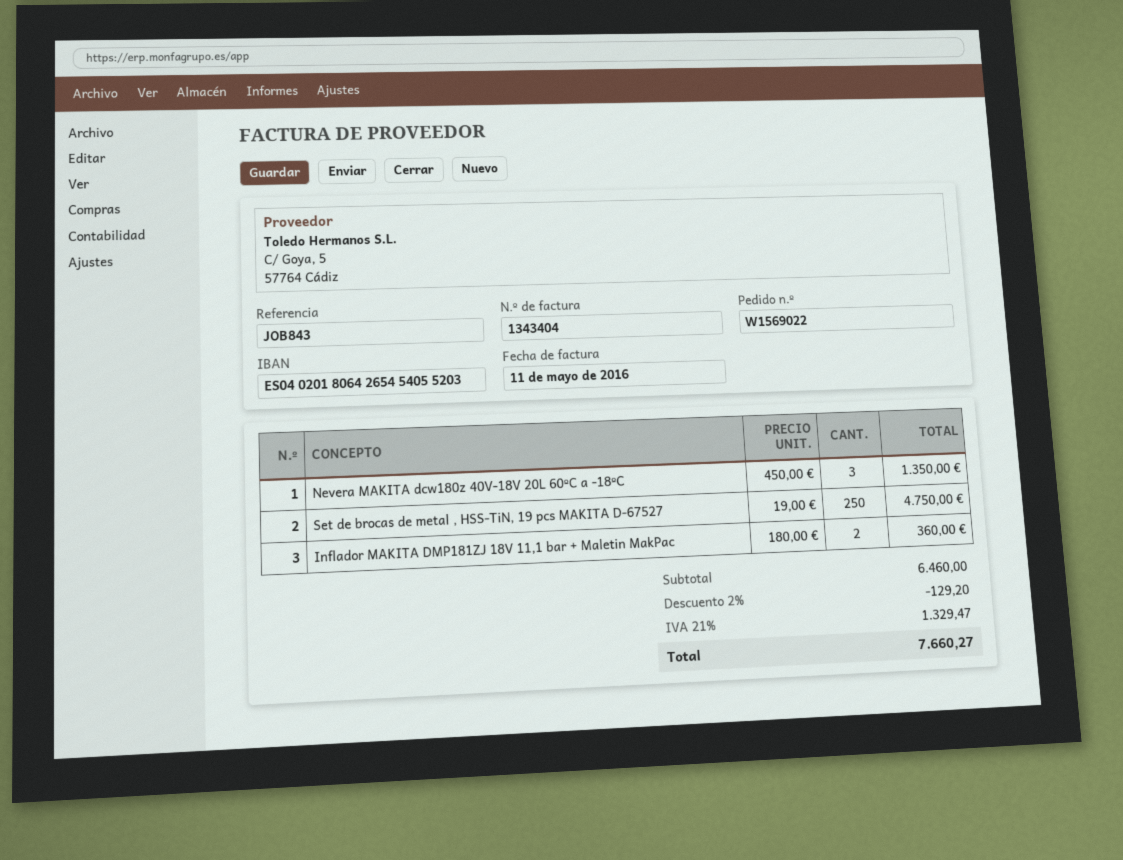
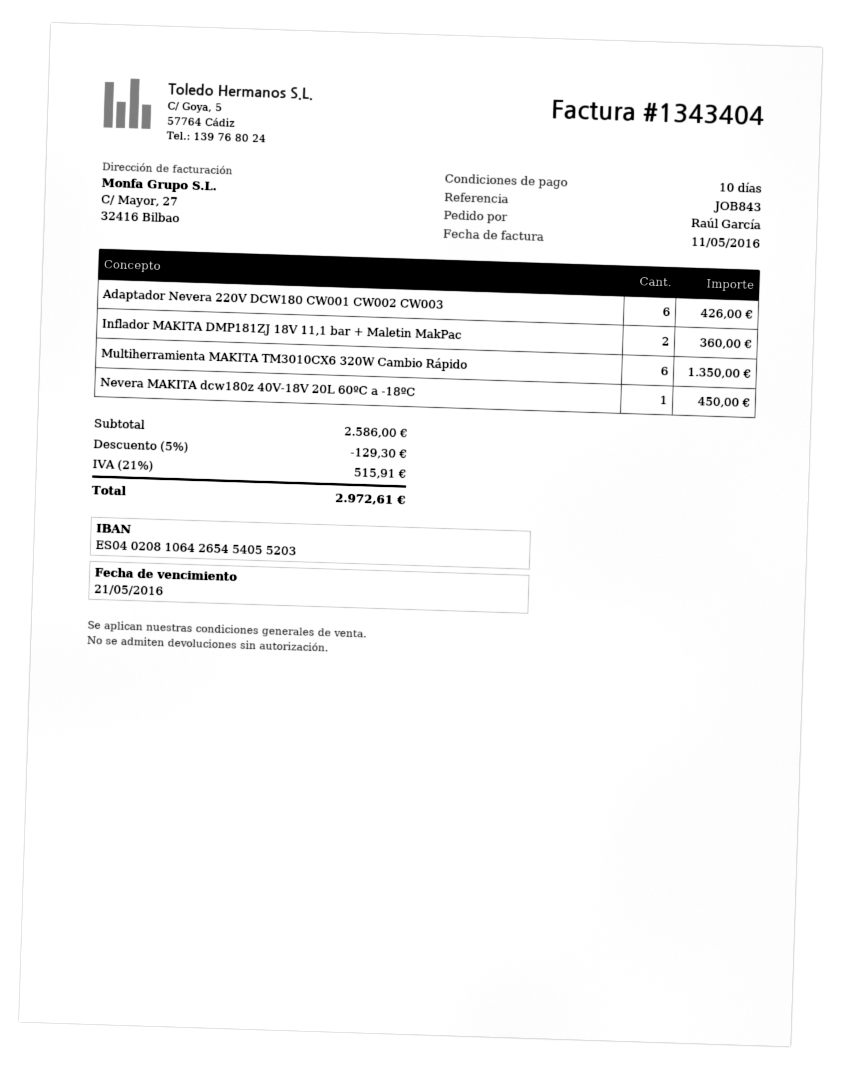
bank account: ES0402018064265454055203 -> ES0402081064265454055203
Nevera MAKITA dcw180z 40V-18V 20L 60ºC a -18ºC: 3 for 1350.00 -> 1 for 450.00
Set de brocas de metal , HSS-TiN, 19 pcs MAKITA D-67527: 250 for 4750.00 -> none
Adaptador Nevera 220V DCW180 CW001 CW002 CW003: none -> 6 for 426.00
Multiherramienta MAKITA TM3010CX6 320W Cambio Rápido: none -> 6 for 1350.00
subtotal: 6460.00 -> 2586.00
discount: 2% = 129.20 -> 5% = 129.30
tax: 21% = 1329.47 -> 21% = 515.91
total: 7660.27 -> 2972.61

